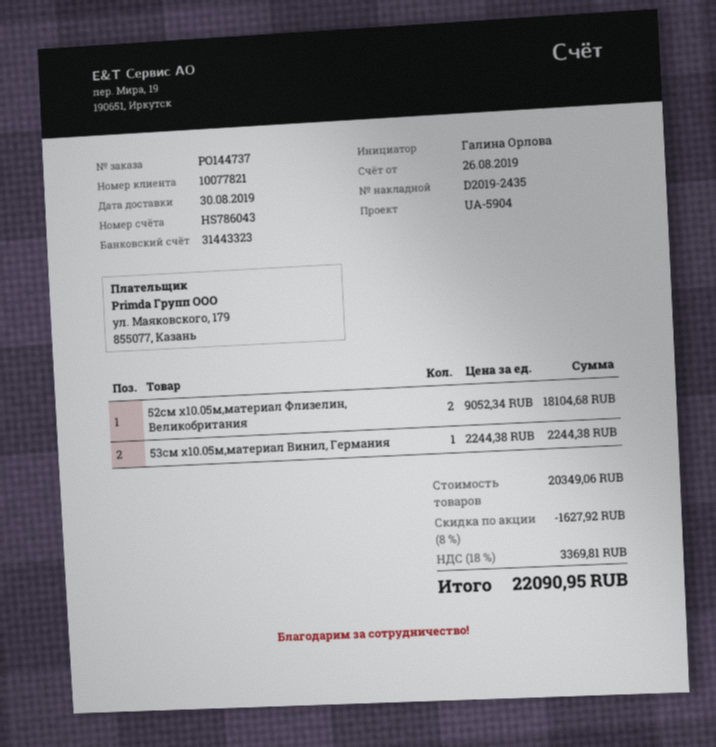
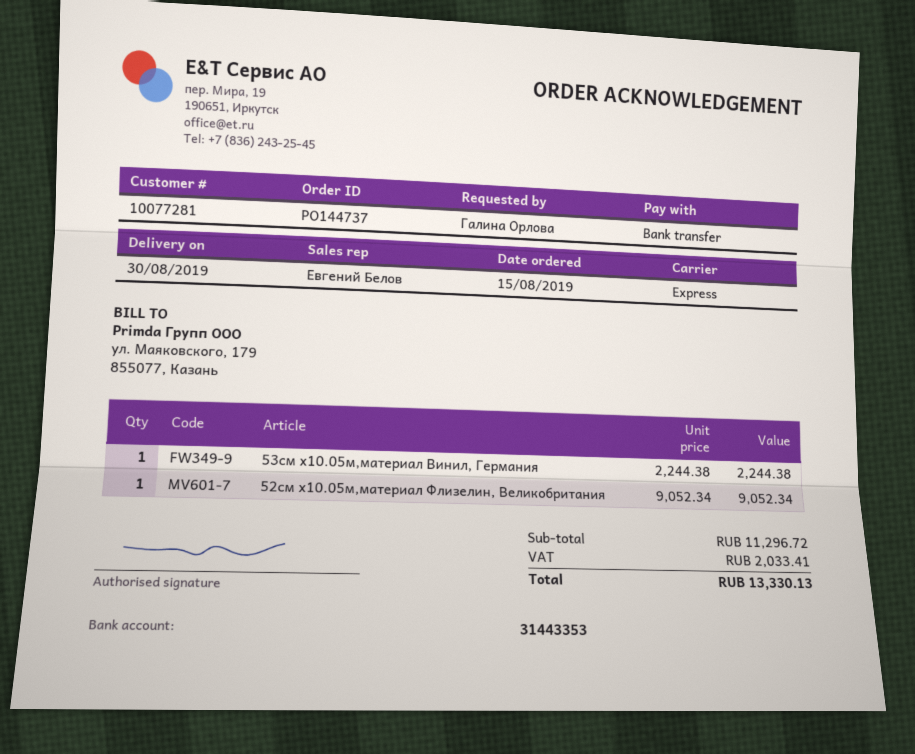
customer number: 10077821 -> 10077281
bank account: 31443323 -> 31443353
52см x10.05м,материал Флизелин, Великобритания: 2 x 9052.34 = 18104.68 -> 1 x 9052.34 = 9052.34
subtotal: 20349.06 -> 11296.72
discount: 8% = 1627.92 -> none
tax: 3369.81 -> 2033.41
total: 22090.95 -> 13330.13

